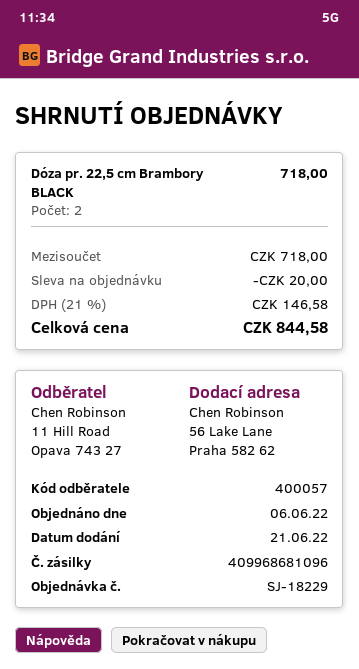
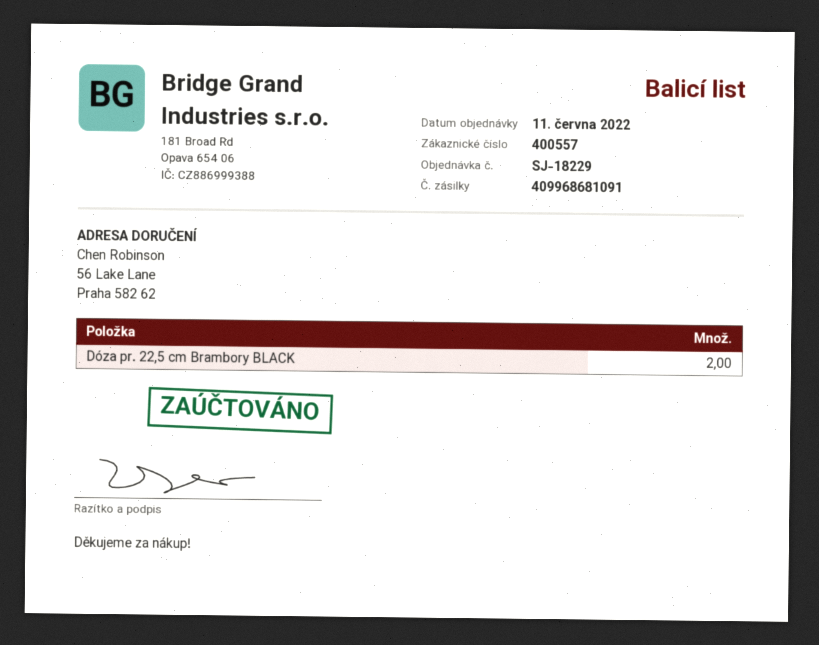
order date: 2022-06-06 -> 2022-06-11
customer number: 400057 -> 400557
tracking number: 409968681096 -> 409968681091

